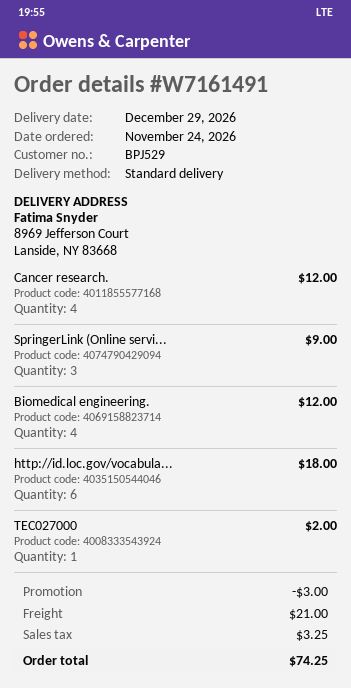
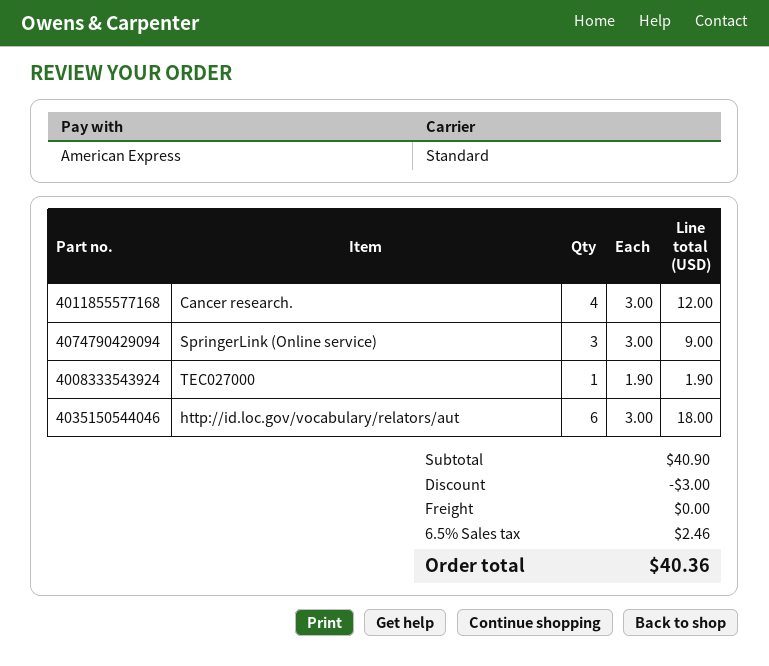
Biomedical engineering.: 4 for 12.00 -> none
TEC027000: 1 for 2.00 -> 1 for 1.90
shipping: 21.00 -> 0.00
tax: 3.25 -> 2.46
total: 74.25 -> 40.36

